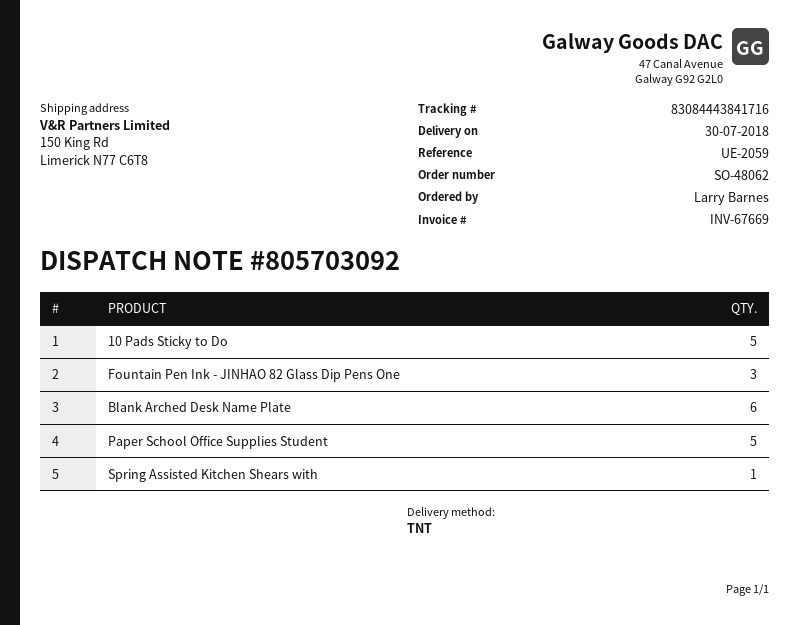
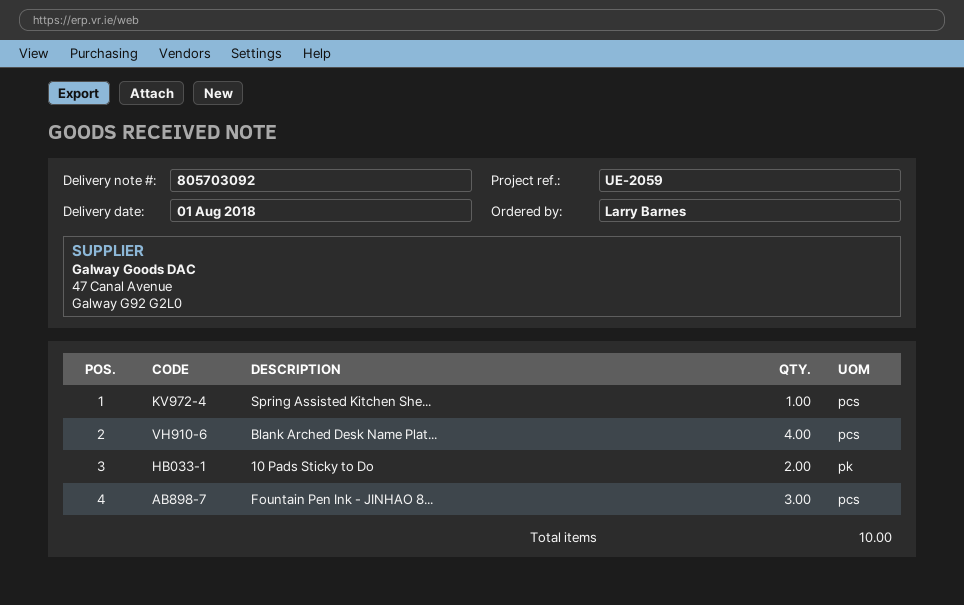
delivery date: 2018-07-30 -> 2018-08-01
10 Pads Sticky to Do: 5 -> 2
Blank Arched Desk Name Plate: 6 -> 4
Paper School Office Supplies Student: 5 -> none

